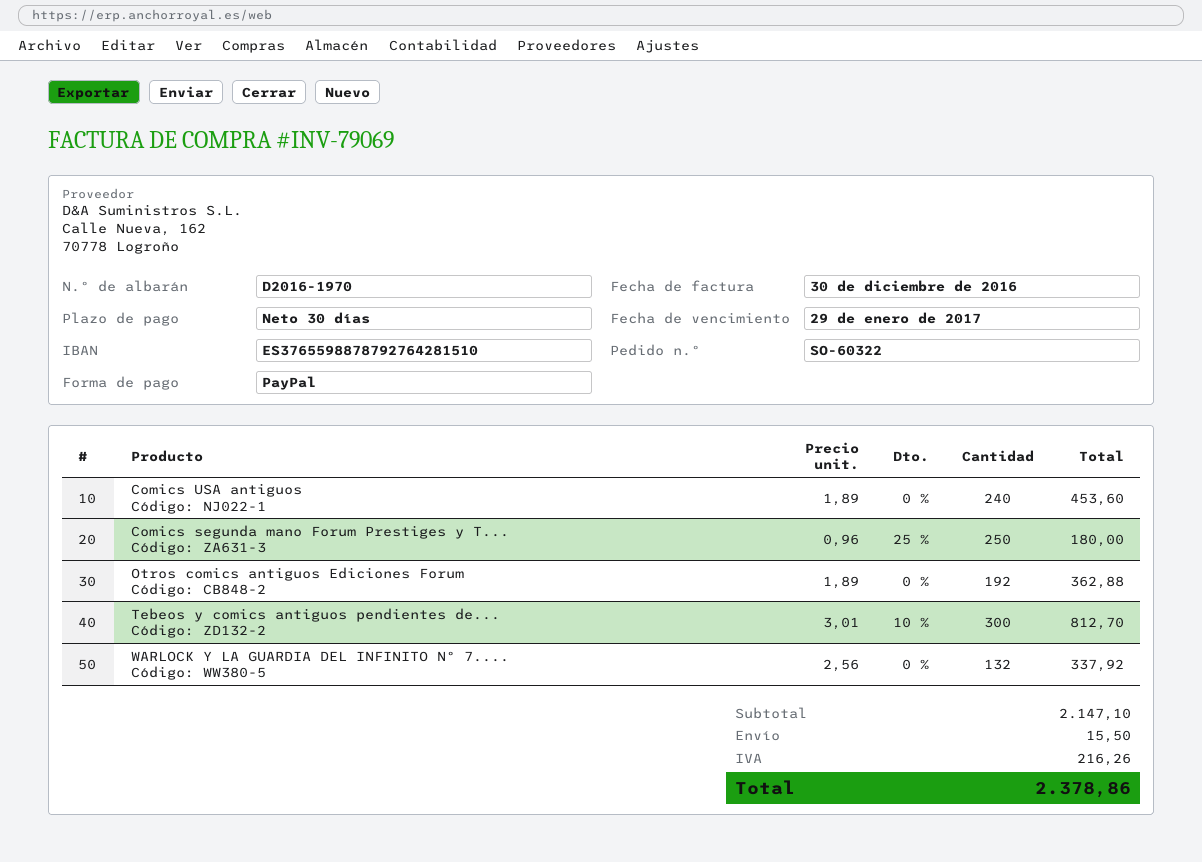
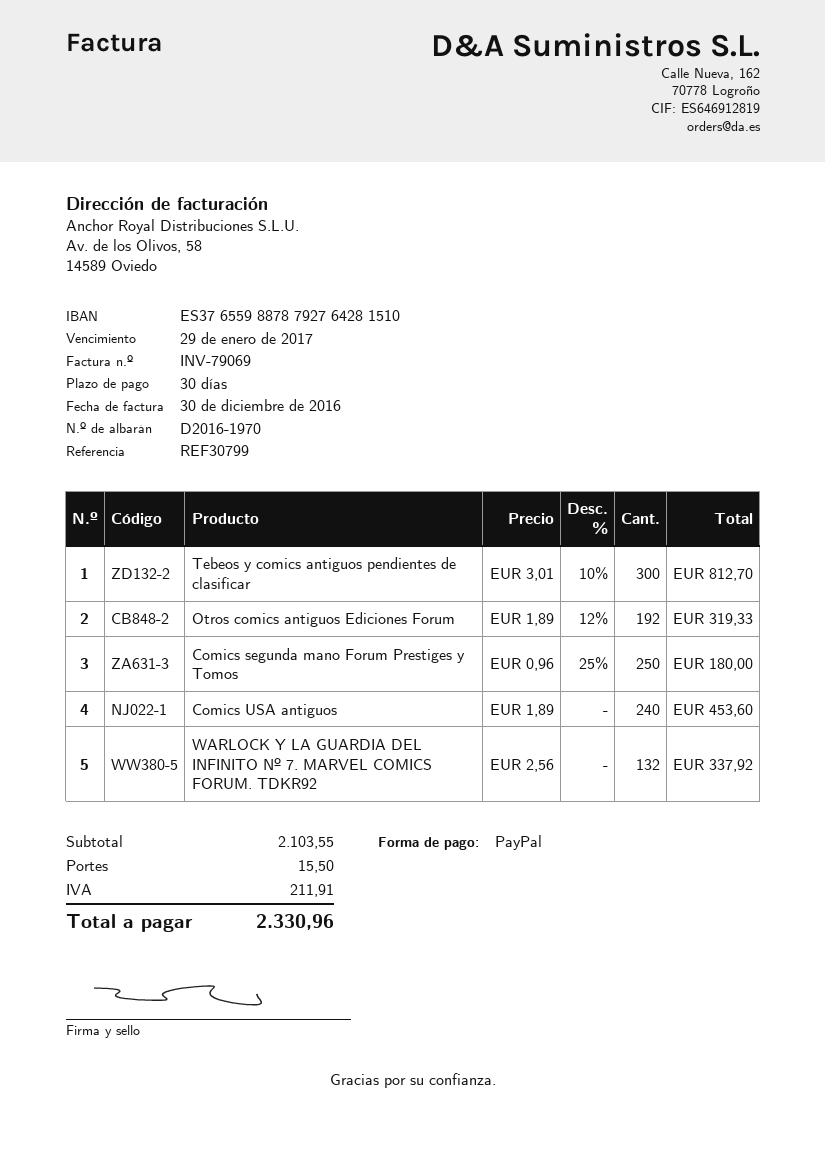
Otros comics antiguos Ediciones Forum: 192 x 1.89 = 362.88 -> 192 x 1.89 - 12% = 319.33
subtotal: 2147.10 -> 2103.55
tax: 216.26 -> 211.91
total: 2378.86 -> 2330.96

